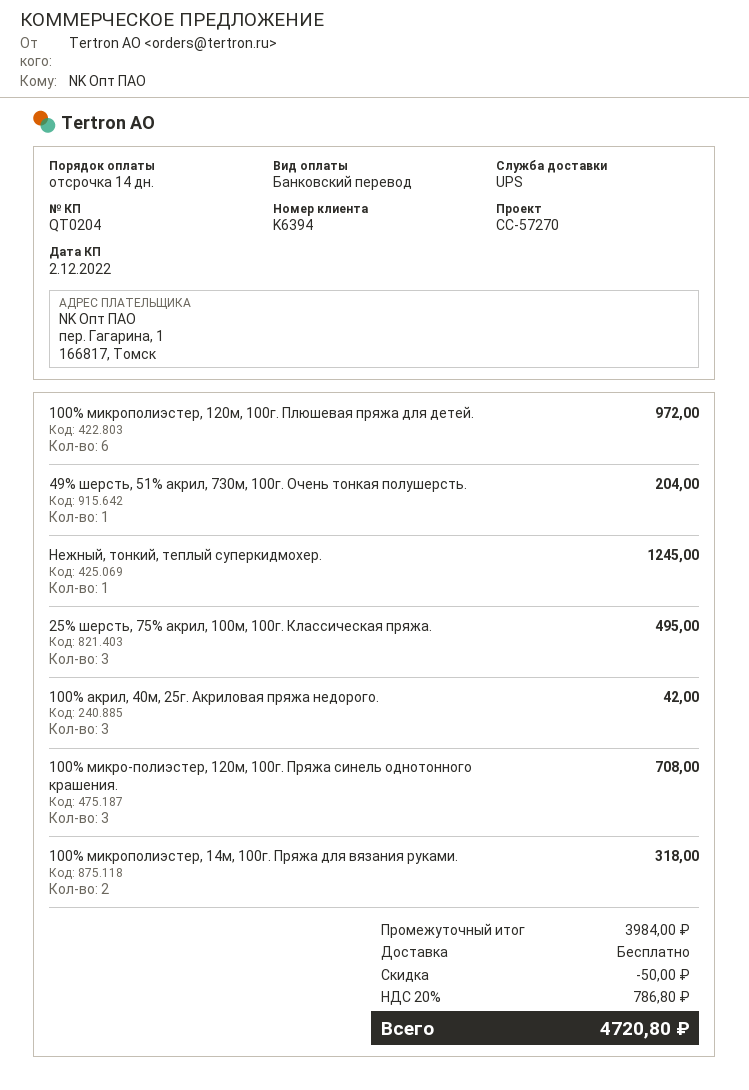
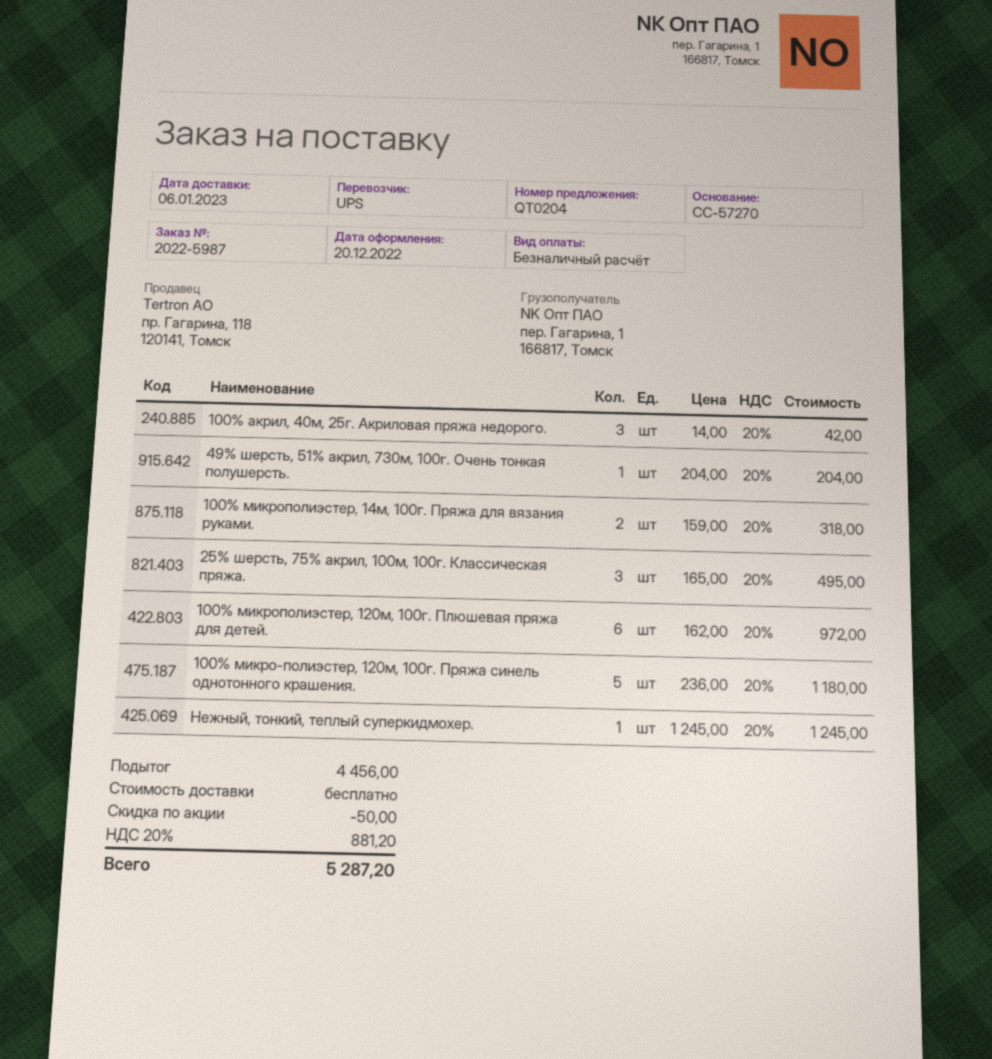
100% микро-полиэстер, 120м, 100г. Пряжа синель однотонного крашения.: 3 for 708.00 -> 5 for 1180.00
subtotal: 3984.00 -> 4456.00
tax: 20% = 786.80 -> 20% = 881.20
total: 4720.80 -> 5287.20

